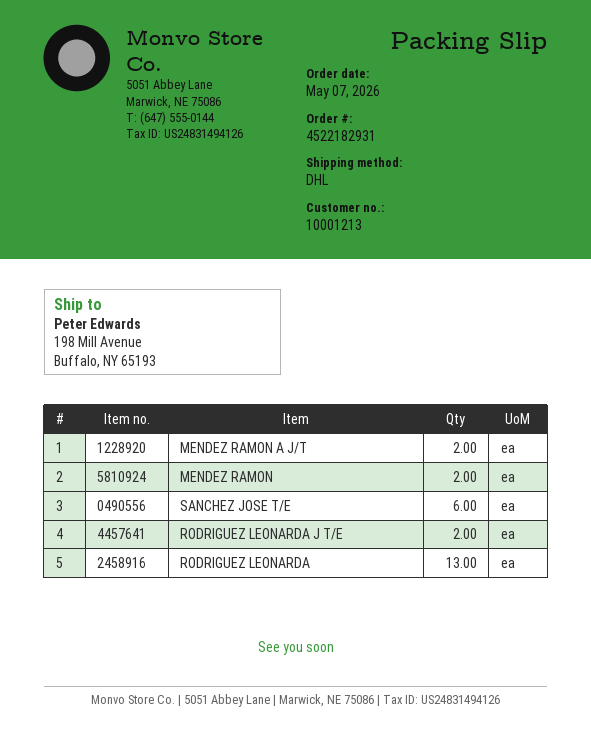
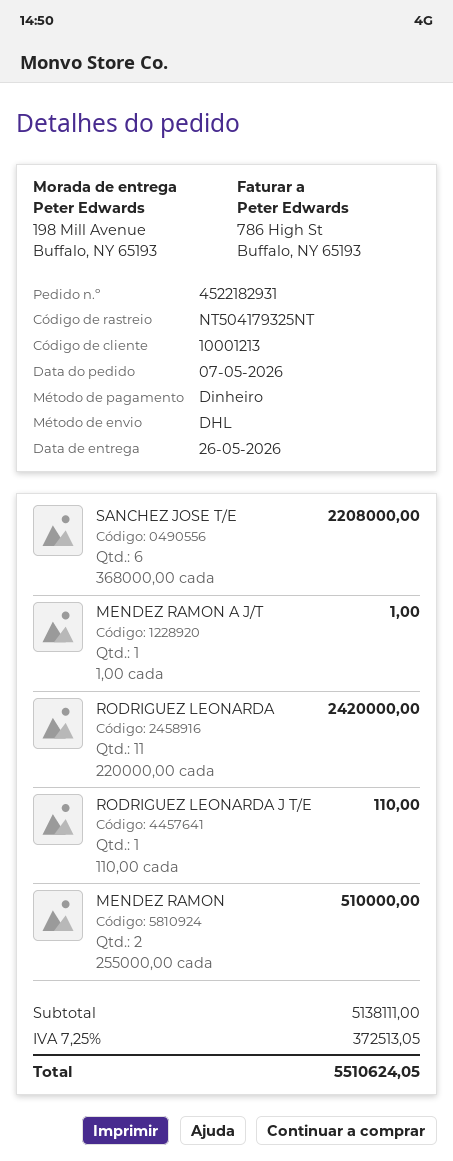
MENDEZ RAMON A J/T: 2 -> 1
RODRIGUEZ LEONARDA J T/E: 2 -> 1
RODRIGUEZ LEONARDA: 13 -> 11

